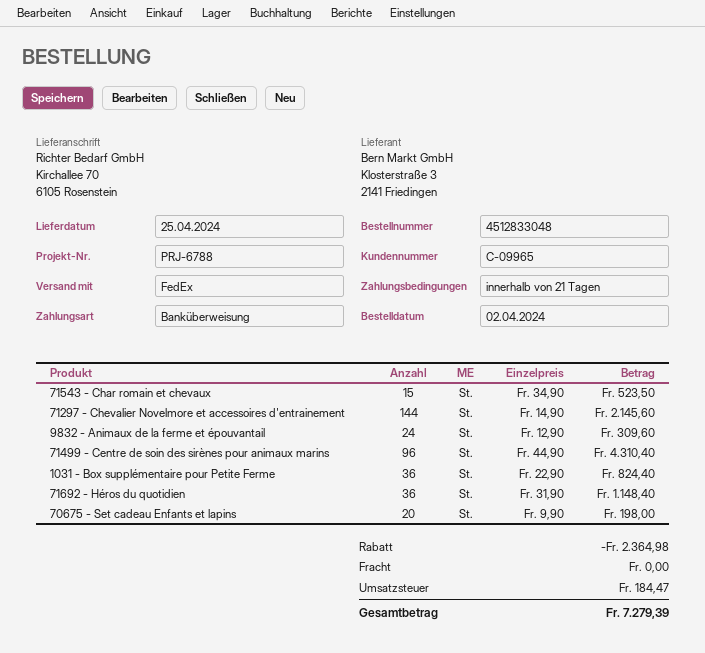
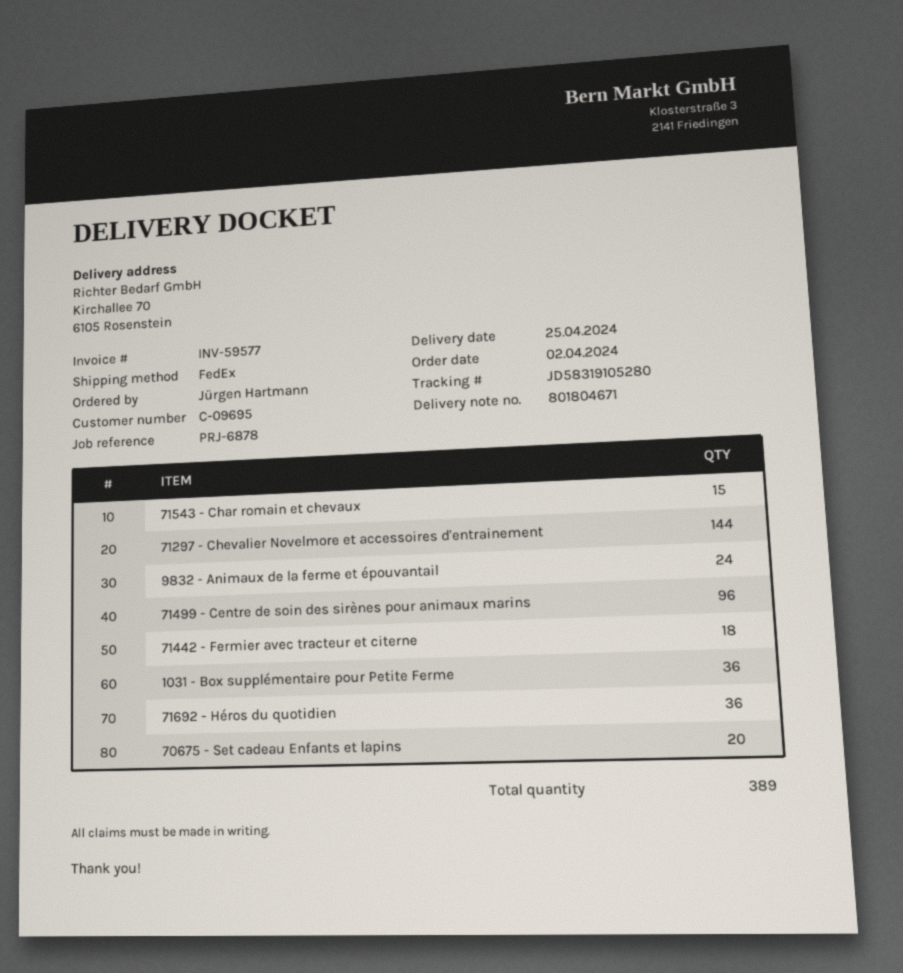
customer number: C-09965 -> C-09695
reference: PRJ-6788 -> PRJ-6878
71442 - Fermier avec tracteur et citerne: none -> 18

